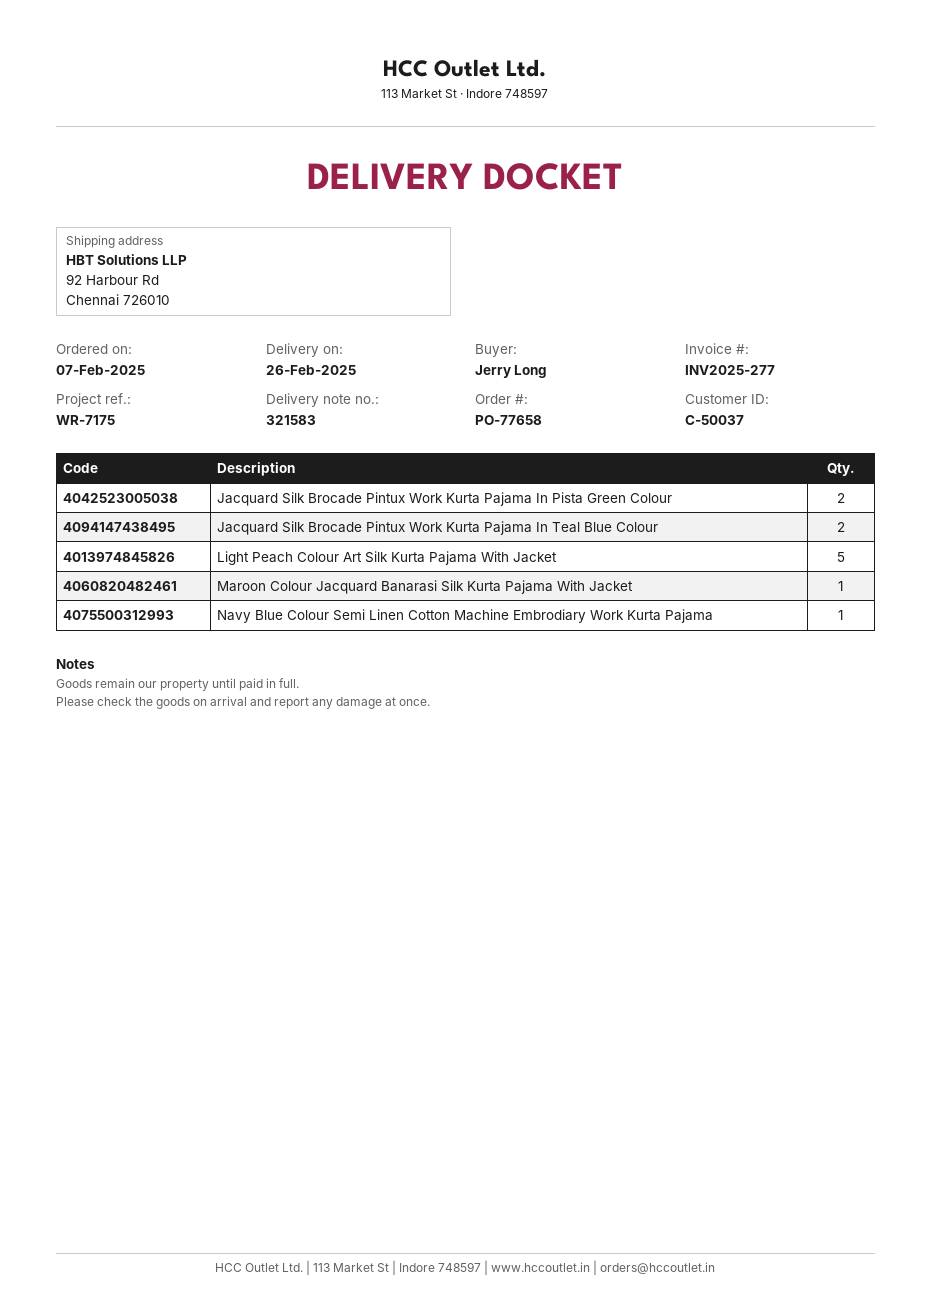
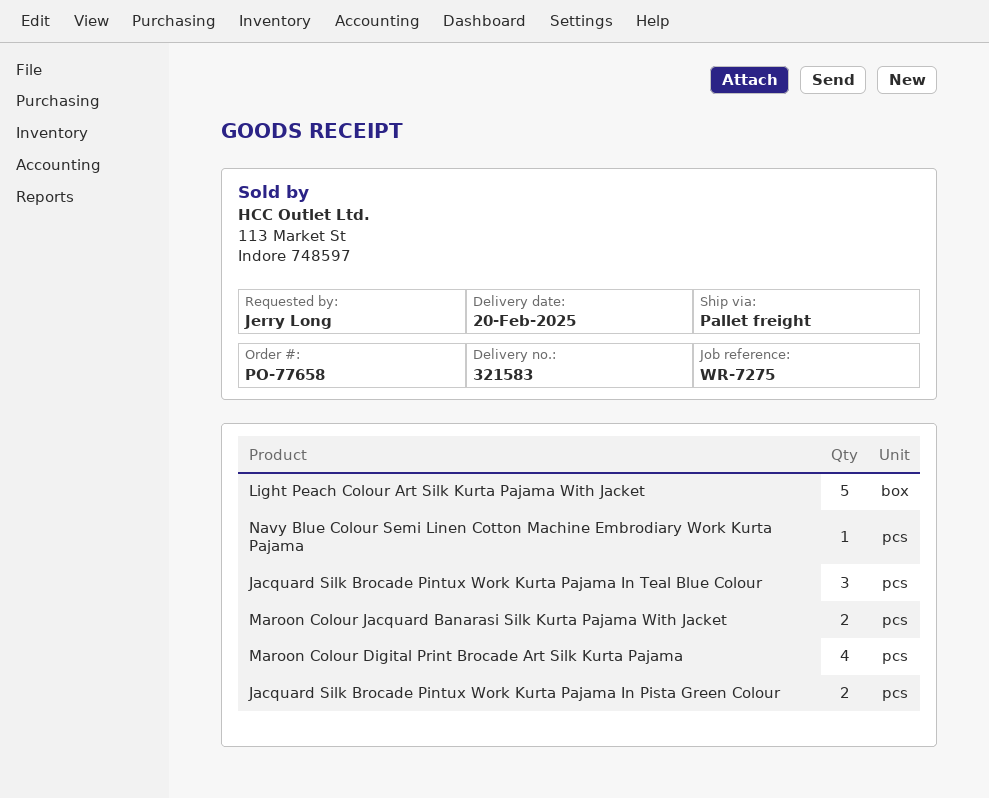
delivery date: 2025-02-26 -> 2025-02-20
reference: WR-7175 -> WR-7275
Jacquard Silk Brocade Pintux Work Kurta Pajama In Teal Blue Colour: 2 -> 3
Maroon Colour Jacquard Banarasi Silk Kurta Pajama With Jacket: 1 -> 2
Maroon Colour Digital Print Brocade Art Silk Kurta Pajama: none -> 4

